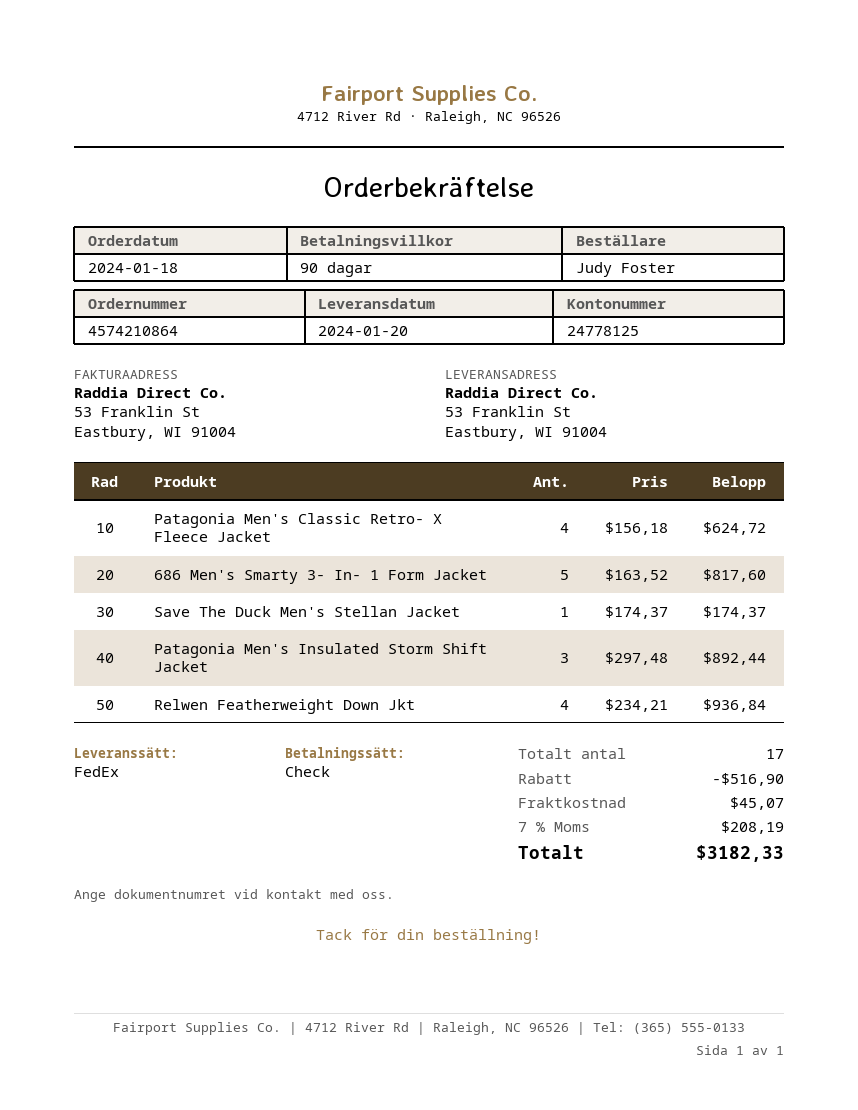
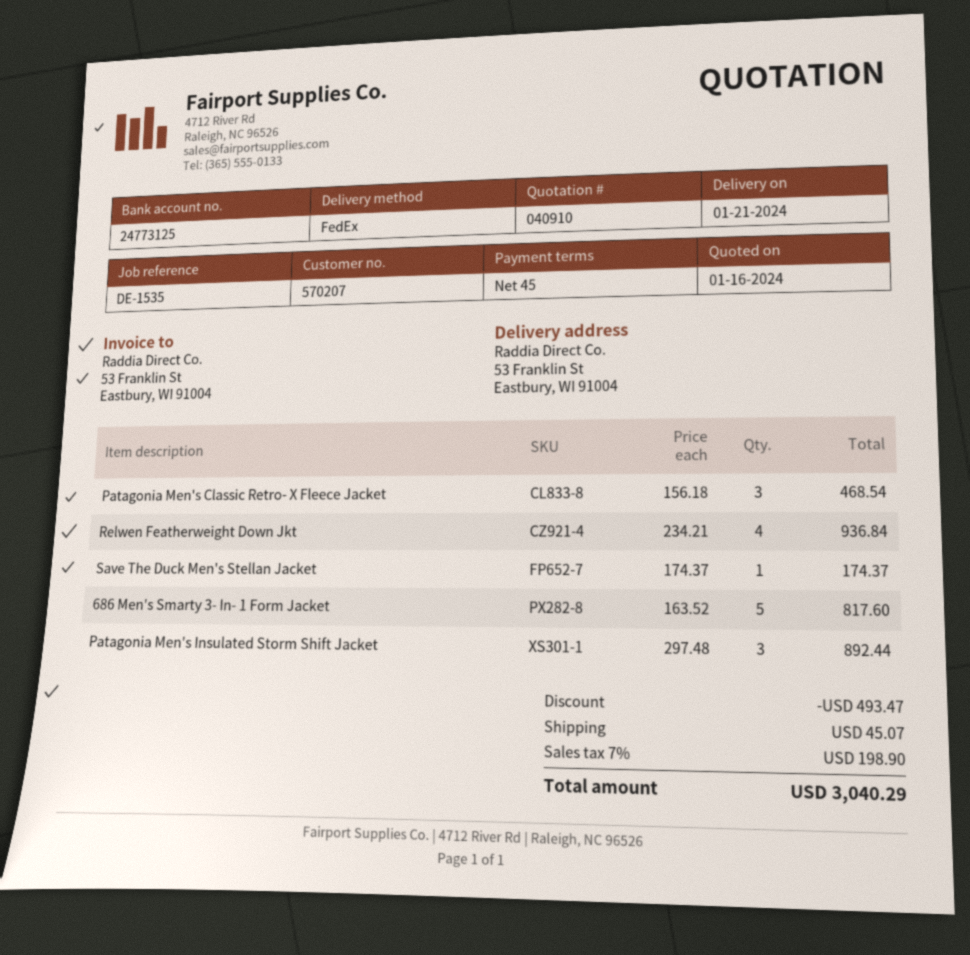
delivery date: 2024-01-20 -> 2024-01-21
payment terms: 90 days -> 45 days
bank account: 24778125 -> 24773125
Patagonia Men's Classic Retro- X Fleece Jacket: 4 x 156.18 = 624.72 -> 3 x 156.18 = 468.54
discount: 516.90 -> 493.47
tax: 7% = 208.19 -> 7% = 198.90
total: 3182.33 -> 3040.29

